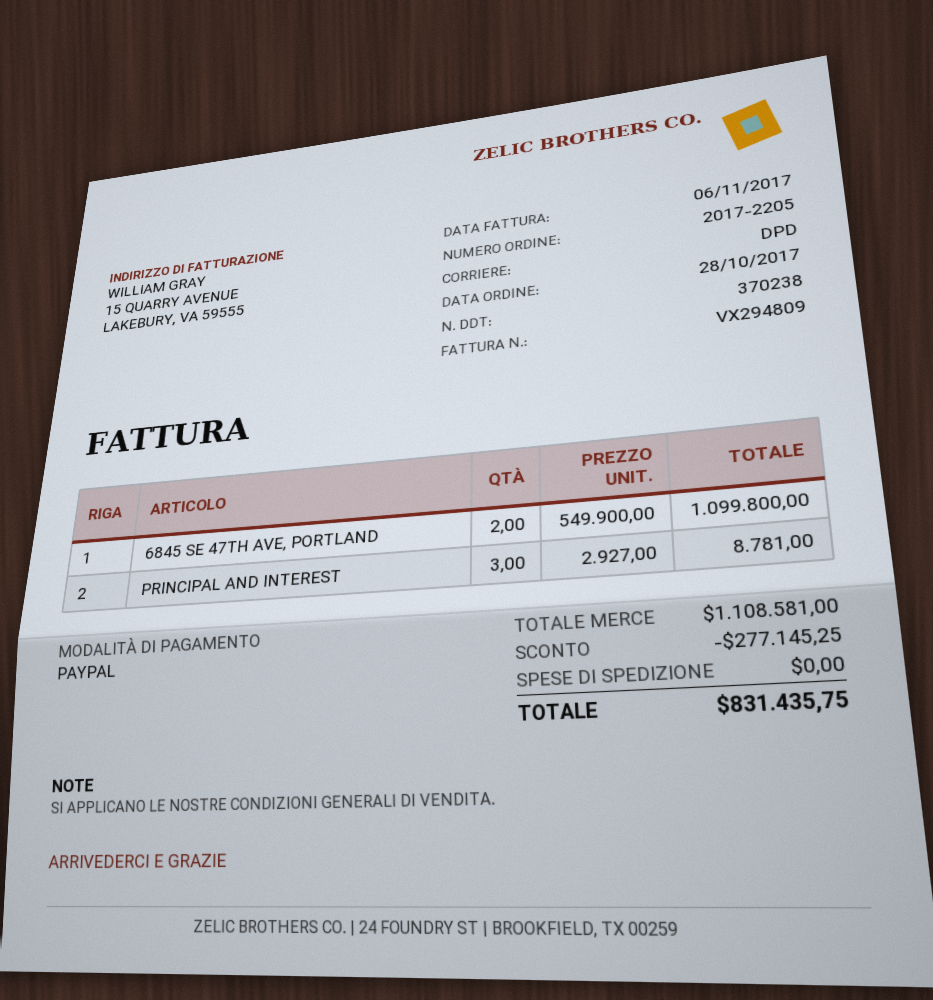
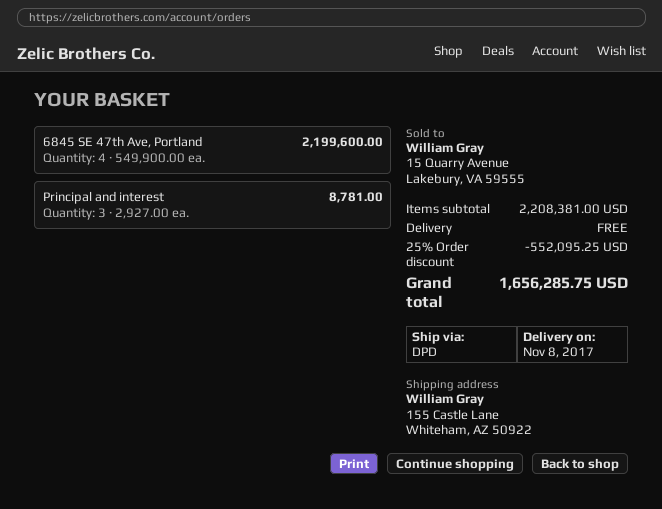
6845 SE 47TH AVE, PORTLAND: 2 x 549900.00 = 1099800.00 -> 4 x 549900.00 = 2199600.00
subtotal: 1108581.00 -> 2208381.00
discount: 277145.25 -> 552095.25
total: 831435.75 -> 1656285.75

